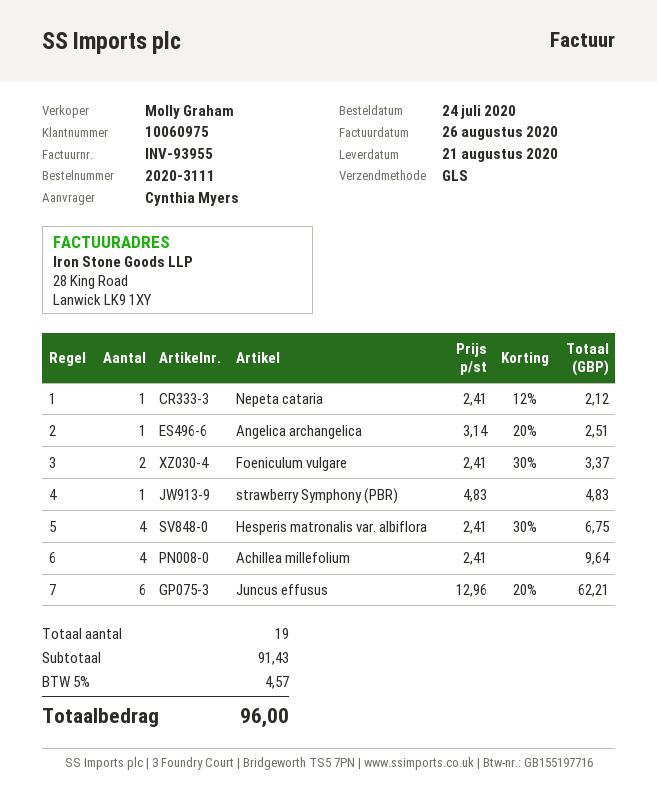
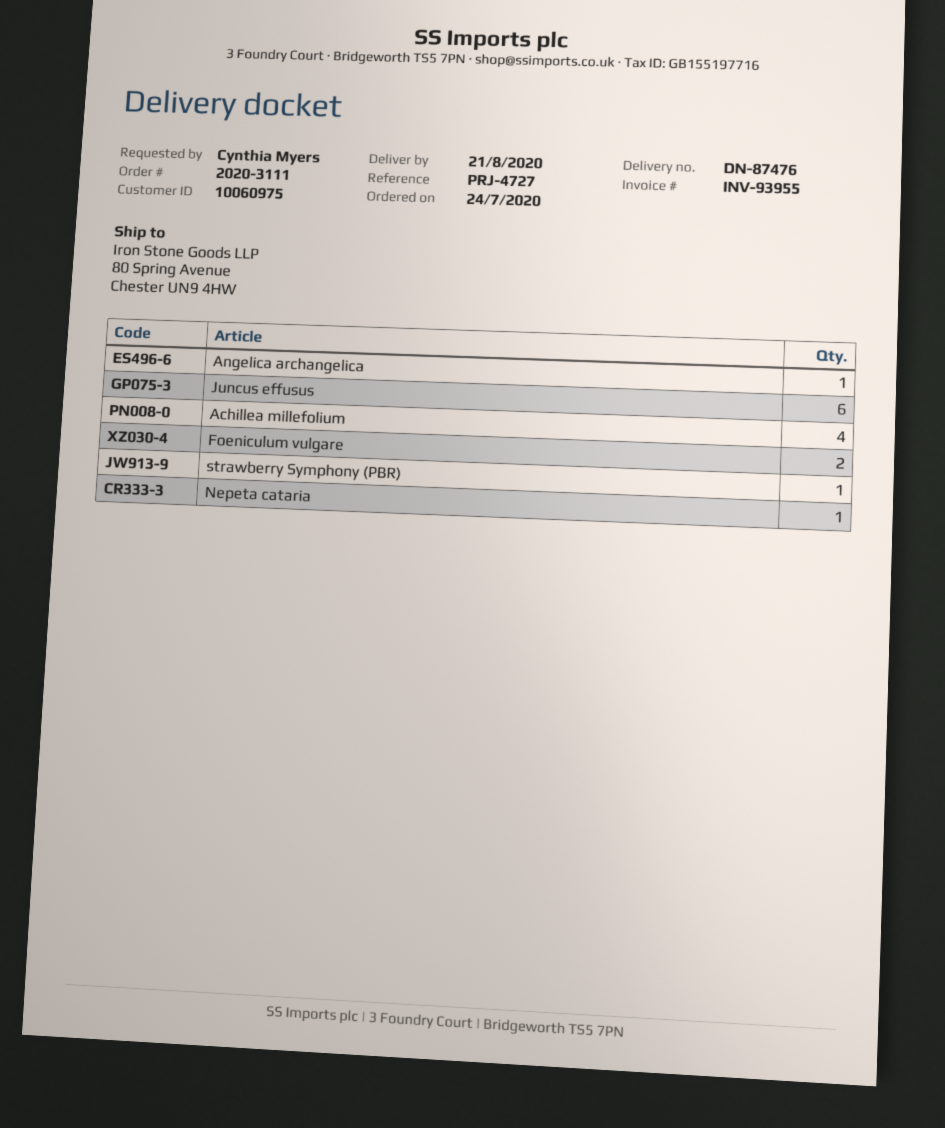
Hesperis matronalis var. albiflora: 4 -> none

